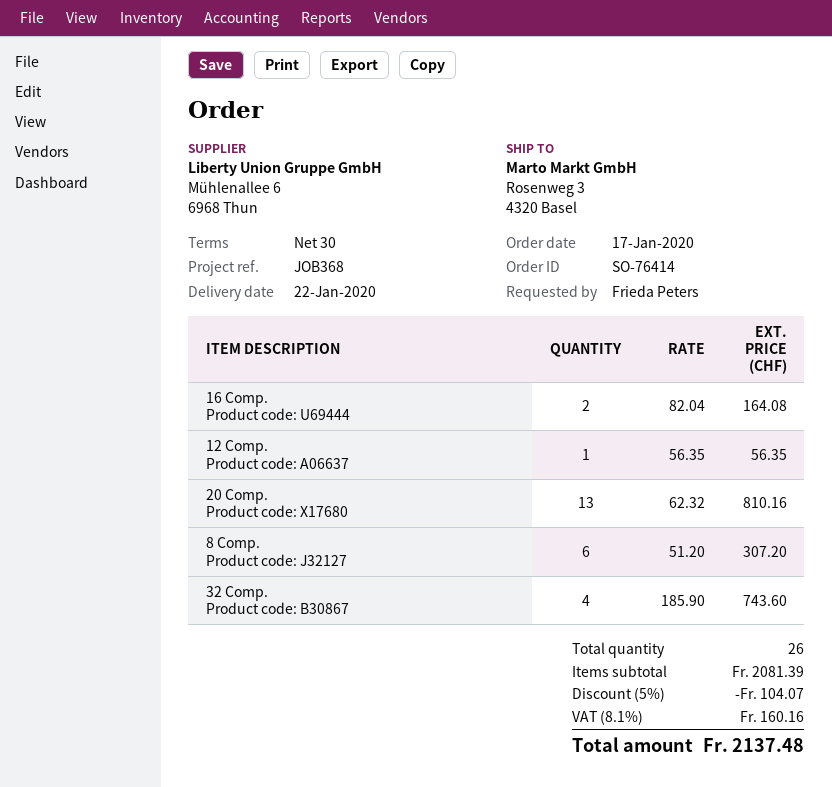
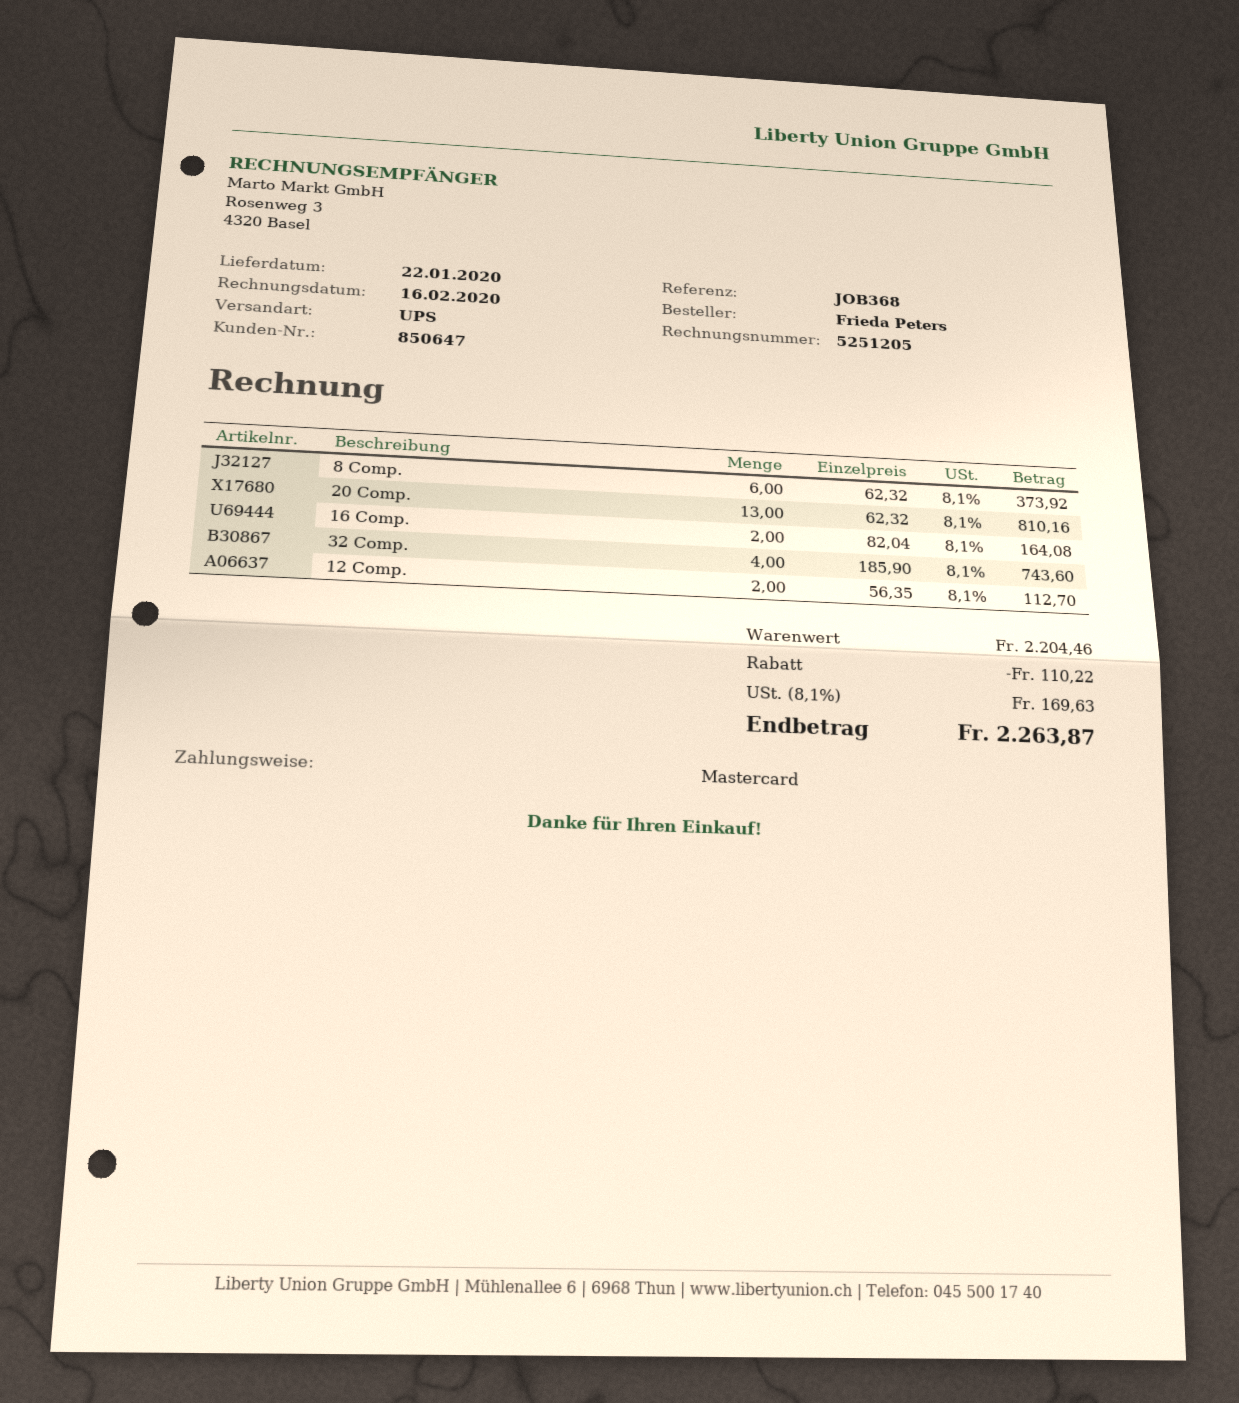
12 Comp.: 1 x 56.35 = 56.35 -> 2 x 56.35 = 112.70
8 Comp.: 6 x 51.20 = 307.20 -> 6 x 62.32 = 373.92
subtotal: 2081.39 -> 2204.46
discount: 104.07 -> 110.22
tax: 8.1% = 160.16 -> 8.1% = 169.63
total: 2137.48 -> 2263.87

